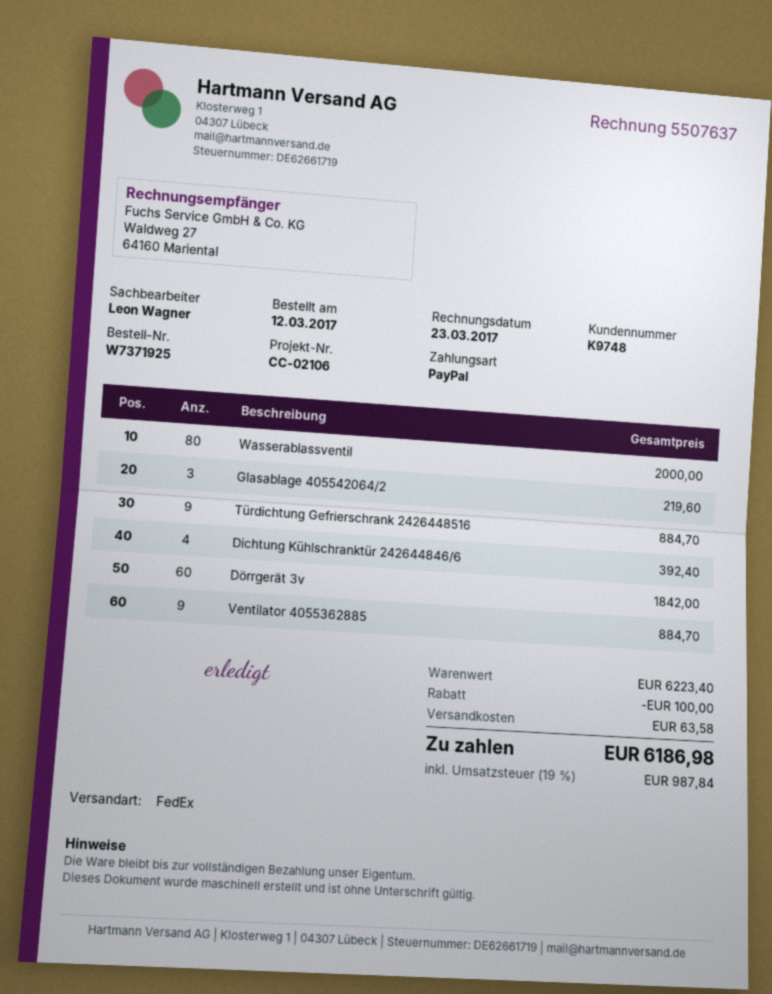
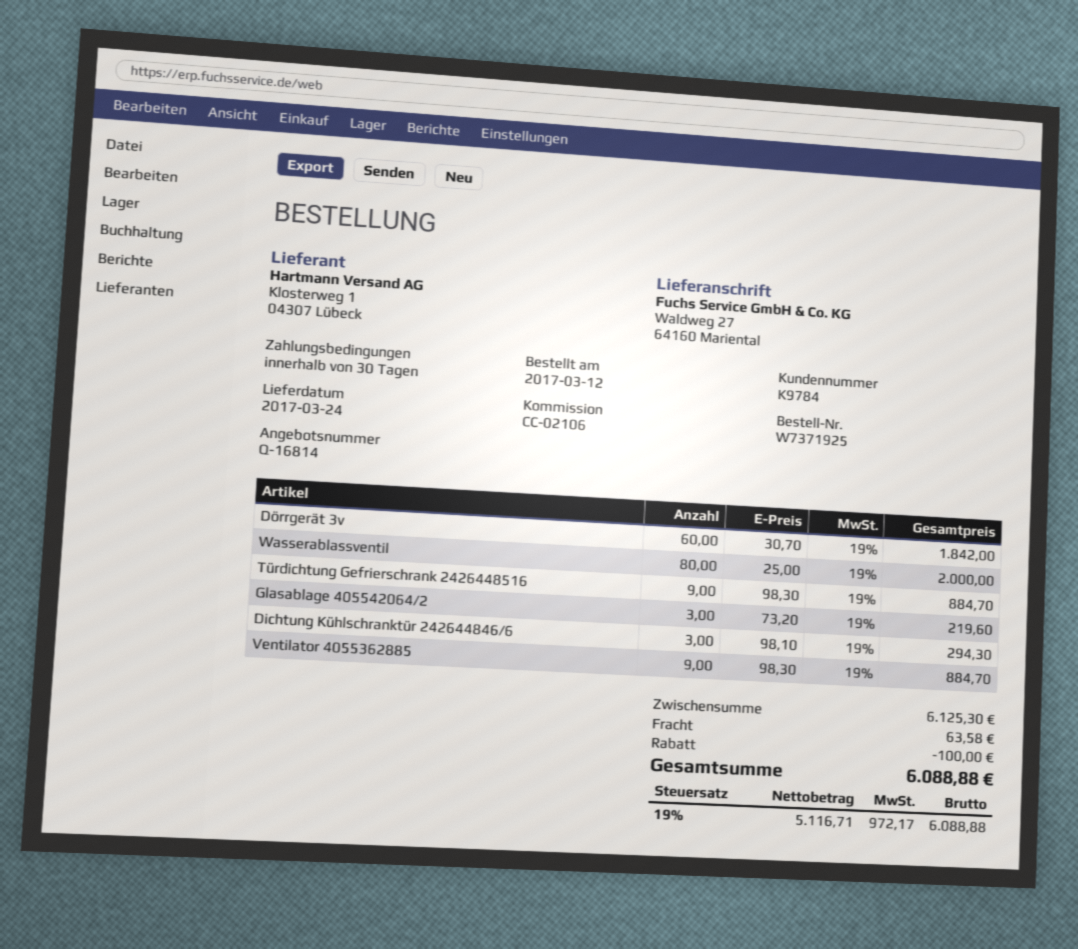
customer number: K9748 -> K9784
Dichtung Kühlschranktür 242644846/6: 4 for 392.40 -> 3 for 294.30
subtotal: 6223.40 -> 6125.30
tax: 19% = 987.84 -> 19% = 972.17
total: 6186.98 -> 6088.88

